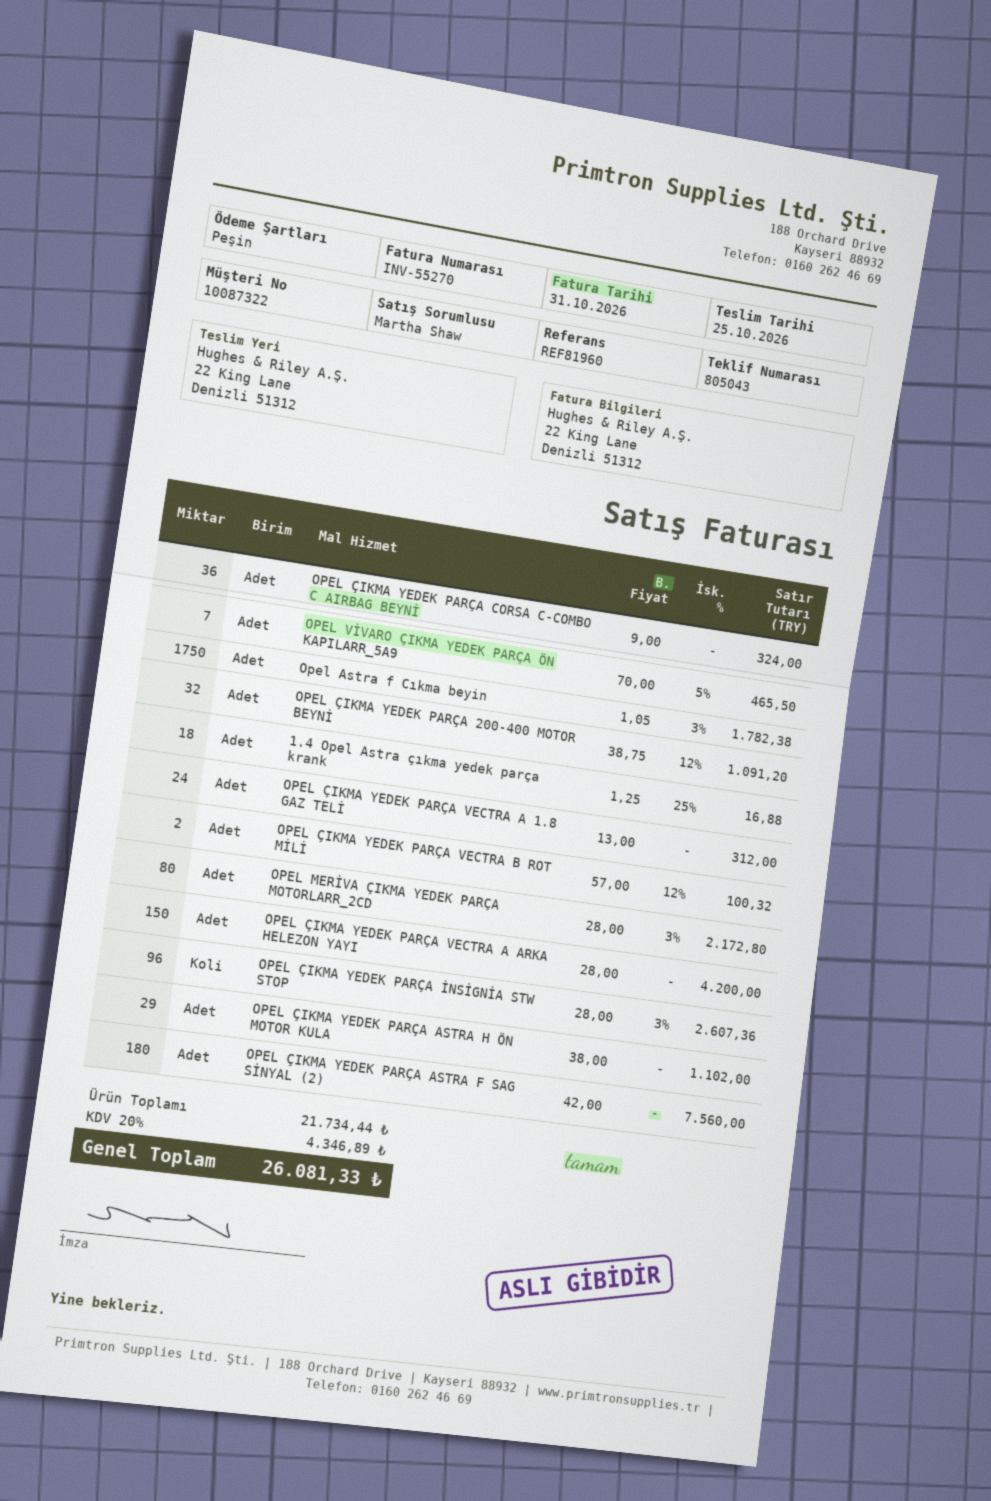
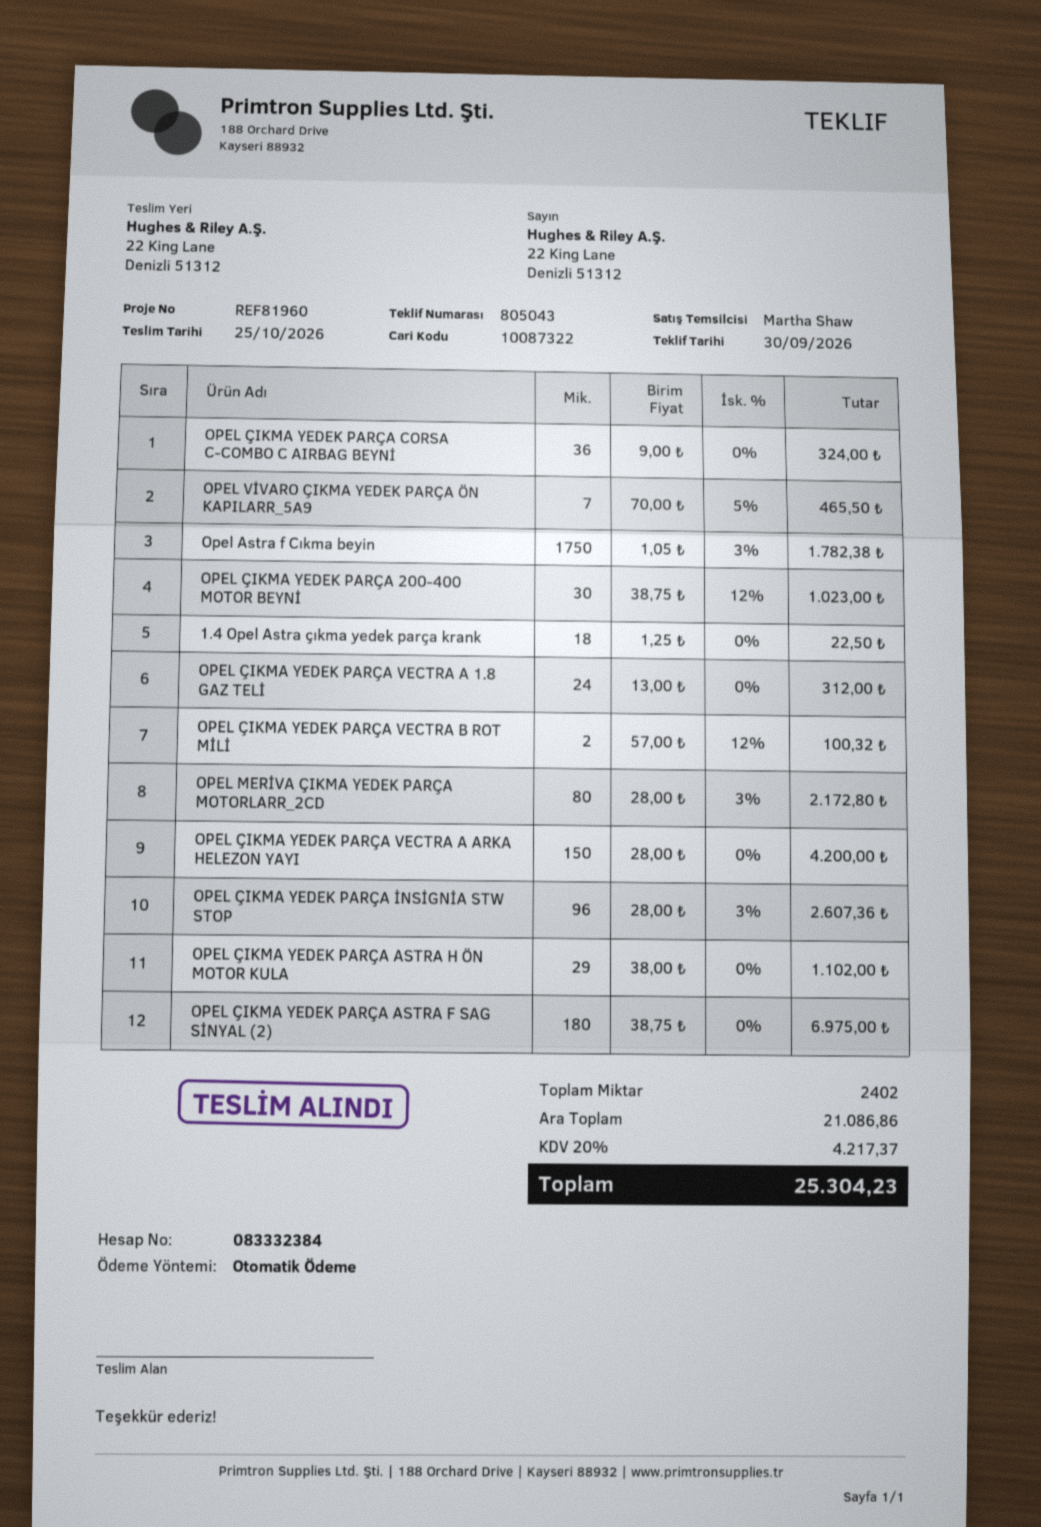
OPEL ÇIKMA YEDEK PARÇA 200-400 MOTOR BEYNİ: 32 x 38.75 - 12% = 1091.20 -> 30 x 38.75 - 12% = 1023.00
1.4 Opel Astra çıkma yedek parça krank: 18 x 1.25 - 25% = 16.88 -> 18 x 1.25 = 22.50
OPEL ÇIKMA YEDEK PARÇA ASTRA F SAG SİNYAL (2): 180 x 42.00 = 7560.00 -> 180 x 38.75 = 6975.00
subtotal: 21734.44 -> 21086.86
tax: 20% = 4346.89 -> 20% = 4217.37
total: 26081.33 -> 25304.23

